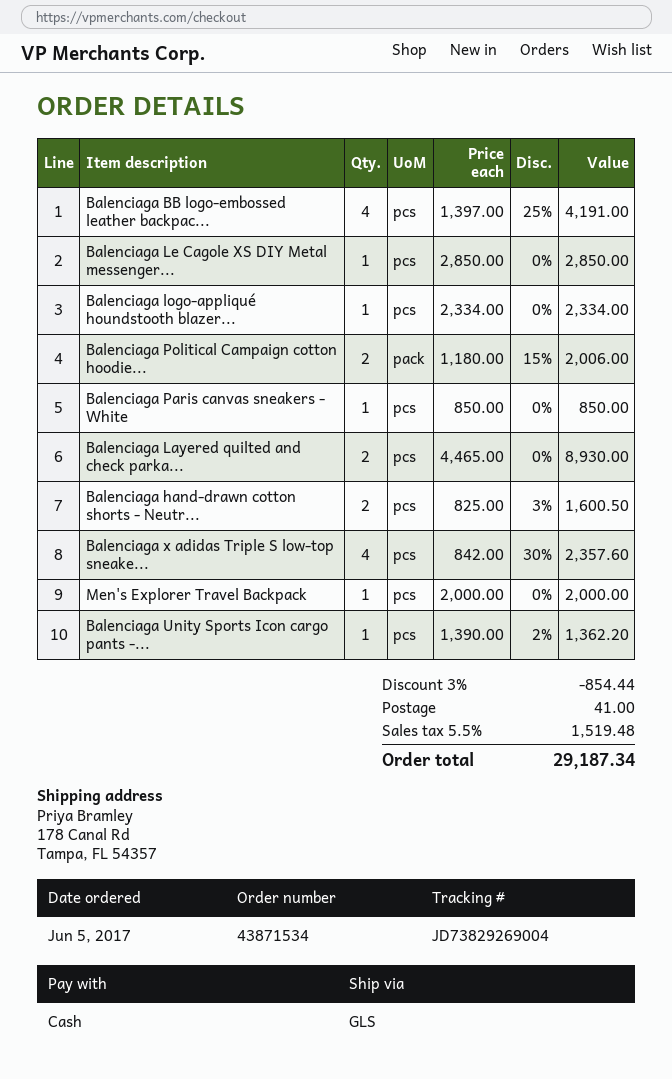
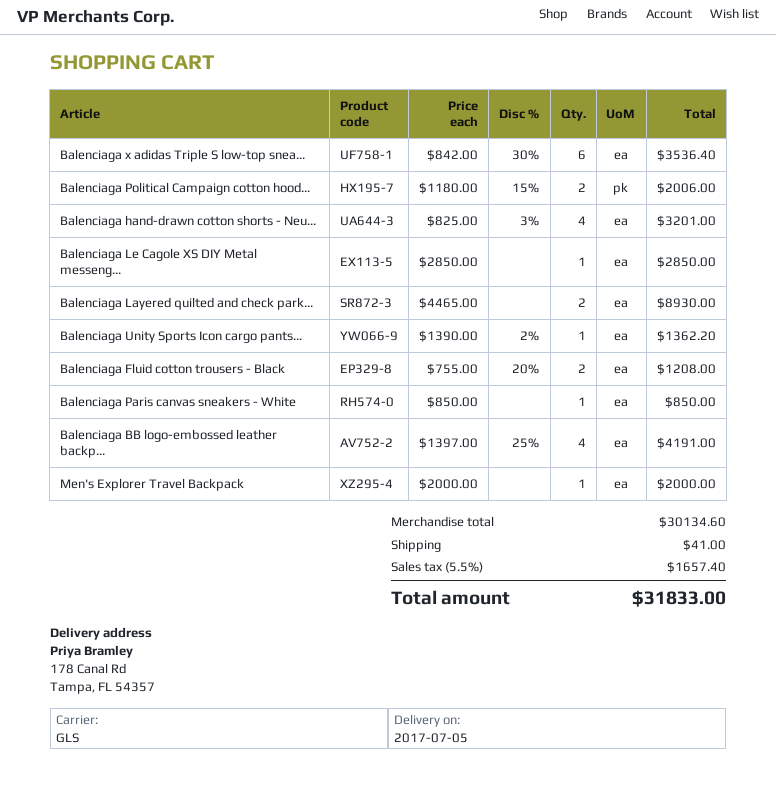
Balenciaga logo-appliqué houndstooth blazer...: 1 x 2334.00 = 2334.00 -> none
Balenciaga hand-drawn cotton shorts - Neutr...: 2 x 825.00 - 3% = 1600.50 -> 4 x 825.00 - 3% = 3201.00
Balenciaga x adidas Triple S low-top sneake...: 4 x 842.00 - 30% = 2357.60 -> 6 x 842.00 - 30% = 3536.40
Balenciaga Fluid cotton trousers - Black: none -> 2 x 755.00 - 20% = 1208.00
discount: 3% = 854.44 -> none
tax: 5.5% = 1519.48 -> 5.5% = 1657.40
total: 29187.34 -> 31833.00

